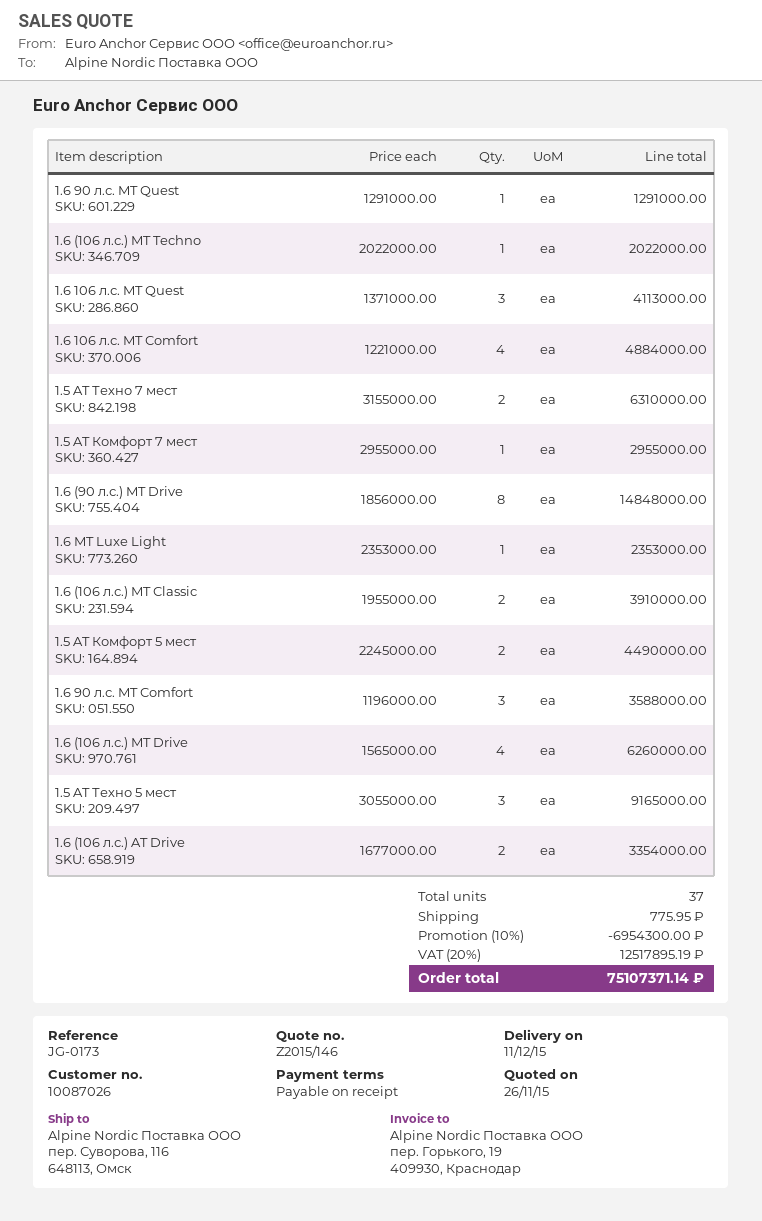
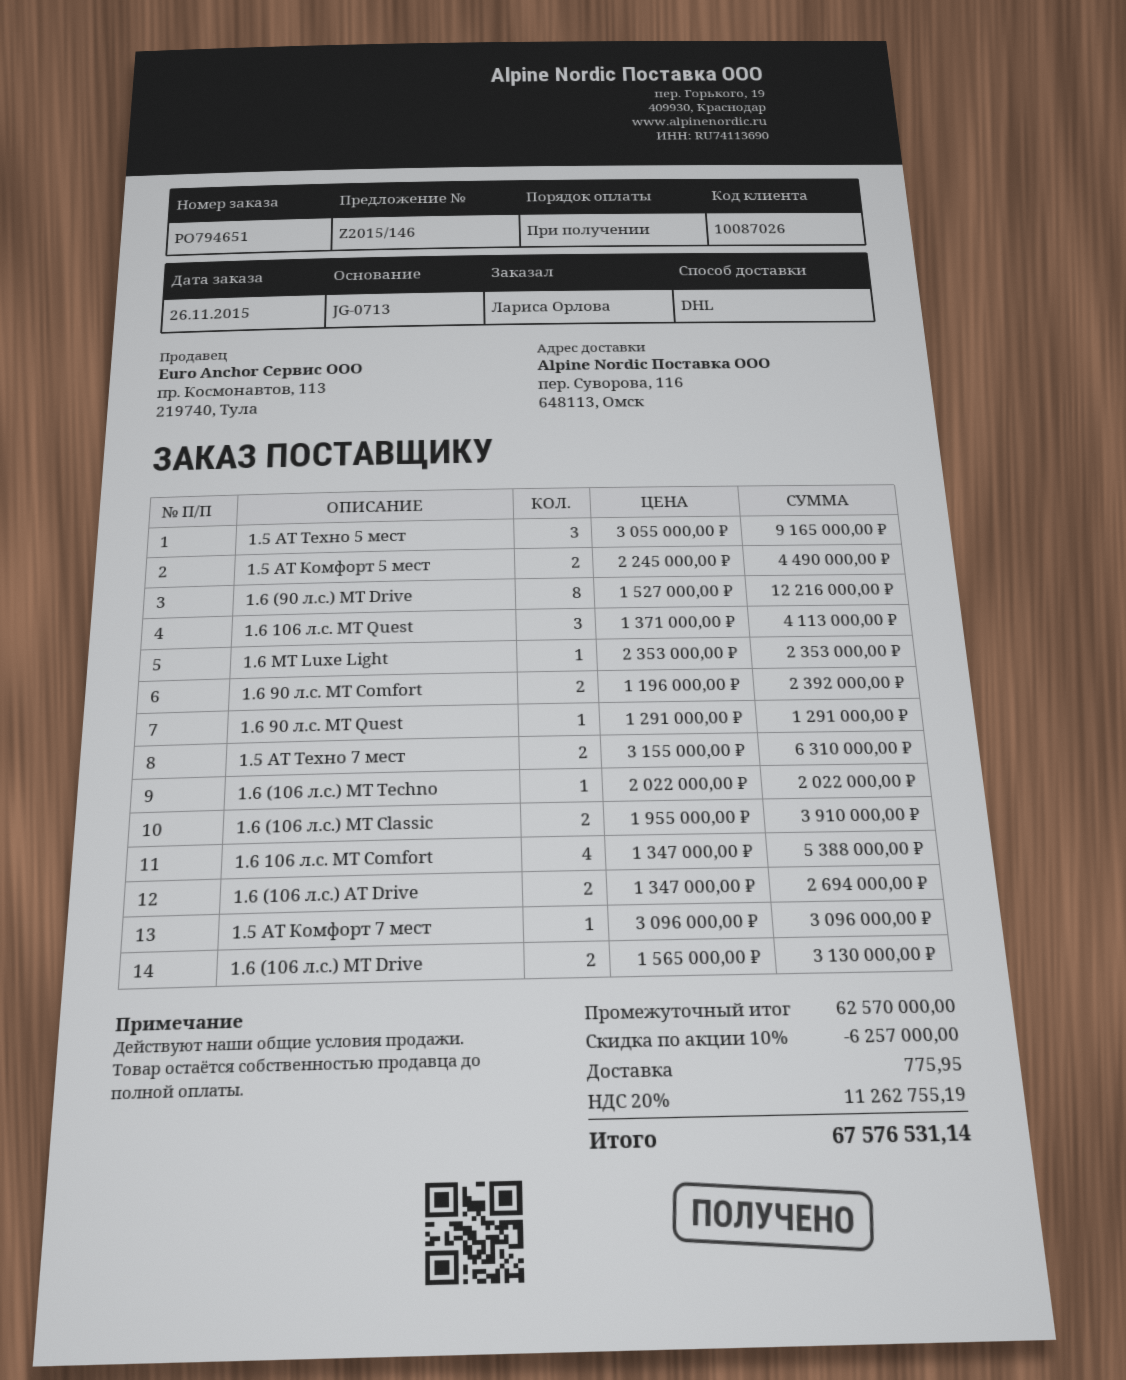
reference: JG-0173 -> JG-0713
1.6 106 л.с. MT Comfort: 4 x 1221000.00 = 4884000.00 -> 4 x 1347000.00 = 5388000.00
1.5 AT Комфорт 7 мест: 1 x 2955000.00 = 2955000.00 -> 1 x 3096000.00 = 3096000.00
1.6 (90 л.с.) MT Drive: 8 x 1856000.00 = 14848000.00 -> 8 x 1527000.00 = 12216000.00
1.6 90 л.с. MT Comfort: 3 x 1196000.00 = 3588000.00 -> 2 x 1196000.00 = 2392000.00
1.6 (106 л.с.) MT Drive: 4 x 1565000.00 = 6260000.00 -> 2 x 1565000.00 = 3130000.00
1.6 (106 л.с.) AT Drive: 2 x 1677000.00 = 3354000.00 -> 2 x 1347000.00 = 2694000.00
discount: 10% = 6954300.00 -> 10% = 6257000.00
tax: 20% = 12517895.19 -> 20% = 11262755.19
total: 75107371.14 -> 67576531.14

